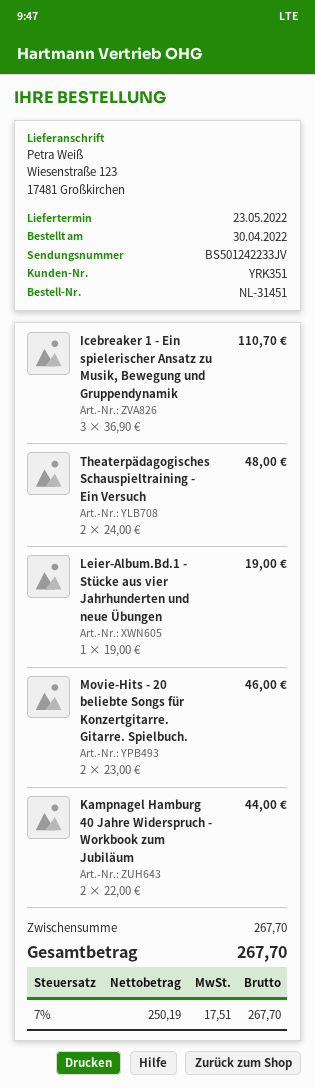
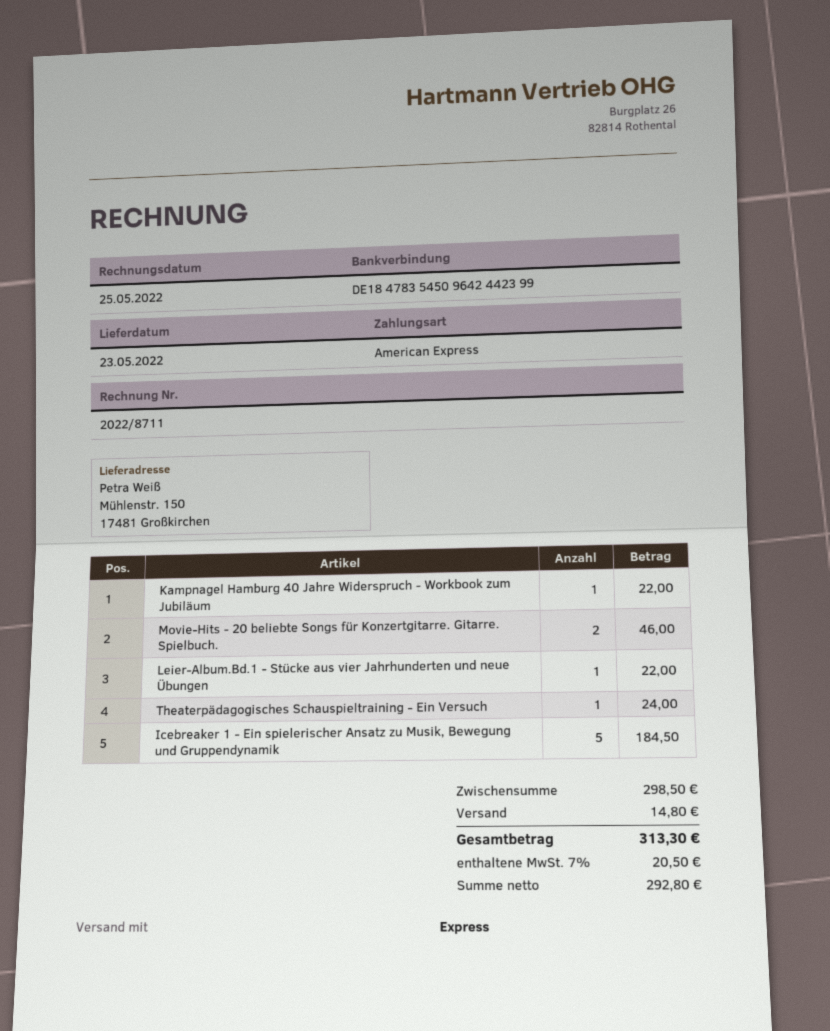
ship to: Wiesenstraße 123, 17481 Großkirchen -> Mühlenstr. 150, 17481 Großkirchen
Icebreaker 1 - Ein spielerischer Ansatz zu Musik, Bewegung und Gruppendynamik: 3 for 110.70 -> 5 for 184.50
Theaterpädagogisches Schauspieltraining - Ein Versuch: 2 for 48.00 -> 1 for 24.00
Leier-Album.Bd.1 - Stücke aus vier Jahrhunderten und neue Übungen: 1 for 19.00 -> 1 for 22.00
Kampnagel Hamburg 40 Jahre Widerspruch - Workbook zum Jubiläum: 2 for 44.00 -> 1 for 22.00
subtotal: 267.70 -> 298.50
shipping: none -> 14.80
net: 250.19 -> 292.80
tax: 7% = 17.51 -> 7% = 20.50
total: 267.70 -> 313.30

